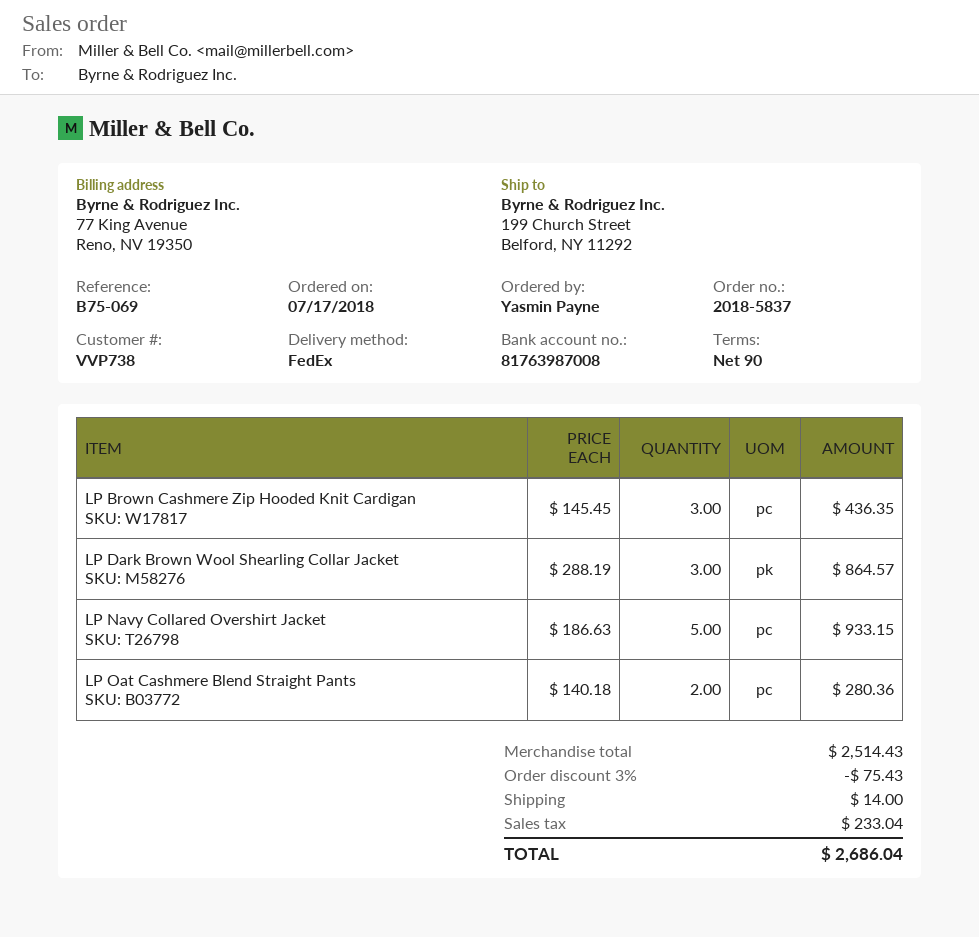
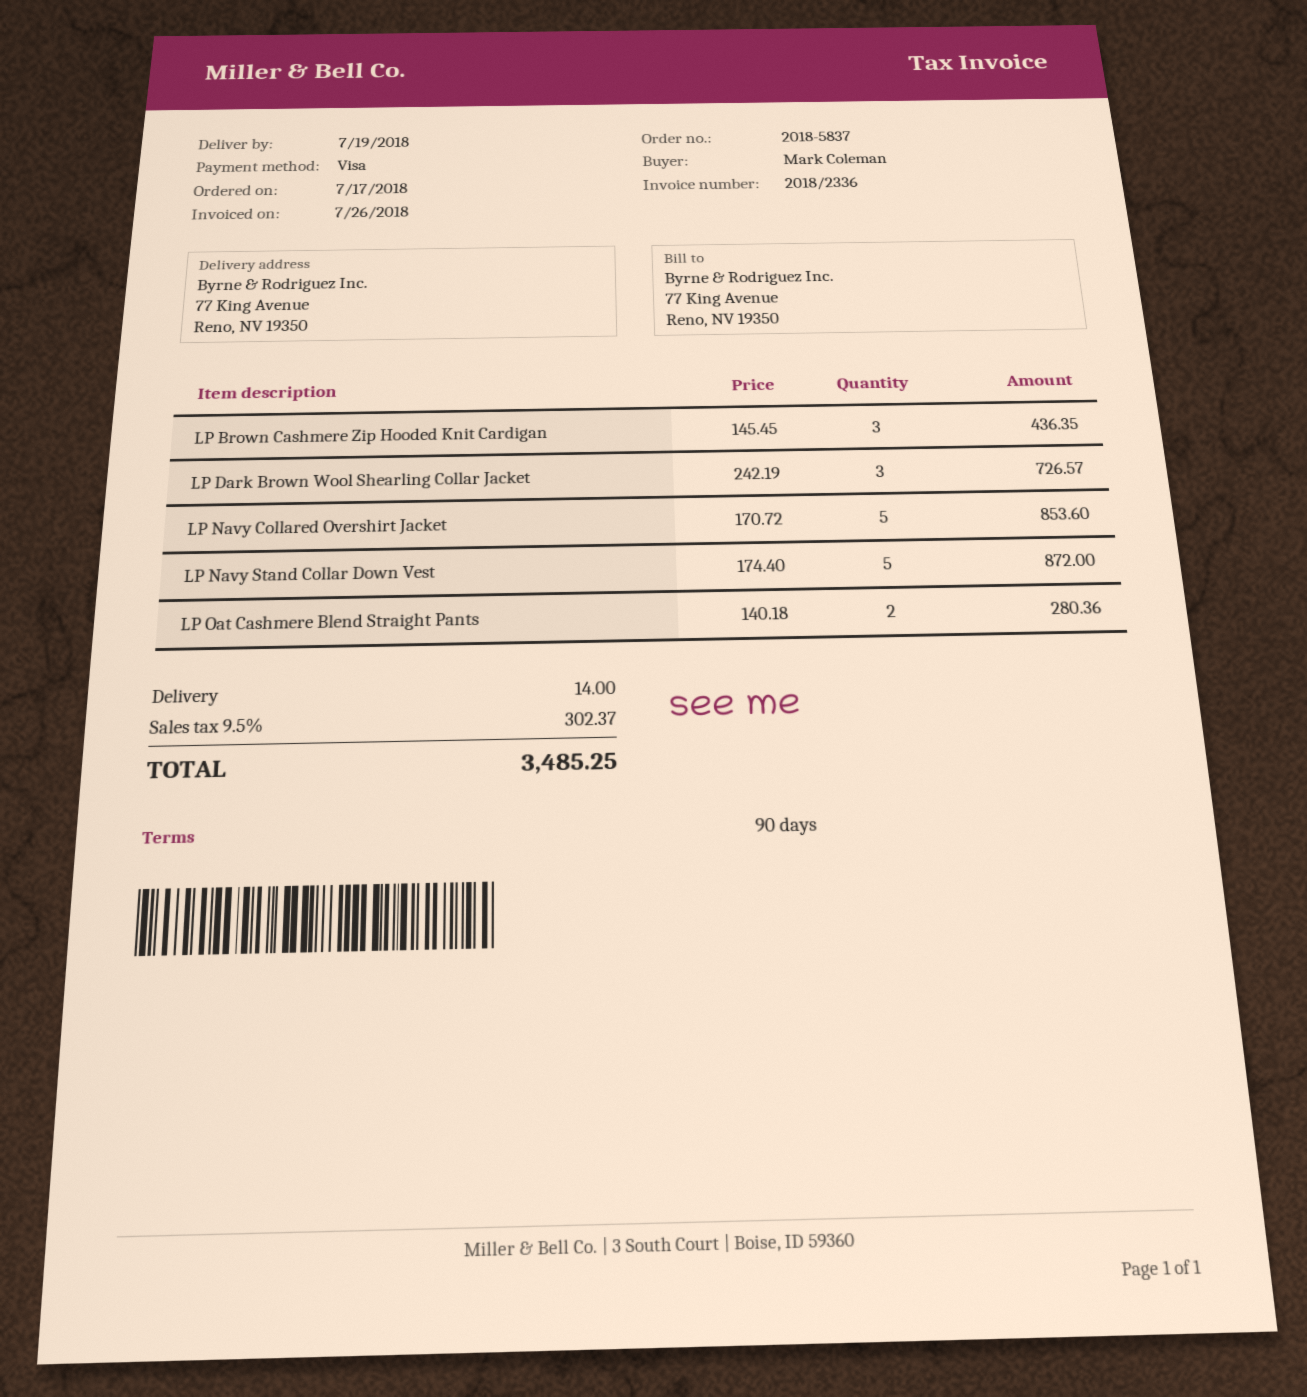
ordered by: Yasmin Payne -> Mark Coleman
ship to: 199 Church Street, Belford, NY 11292 -> 77 King Avenue, Reno, NV 19350
LP Dark Brown Wool Shearling Collar Jacket: 3 x 288.19 = 864.57 -> 3 x 242.19 = 726.57
LP Navy Collared Overshirt Jacket: 5 x 186.63 = 933.15 -> 5 x 170.72 = 853.60
LP Navy Stand Collar Down Vest: none -> 5 x 174.40 = 872.00
discount: 3% = 75.43 -> none
tax: 233.04 -> 302.37
total: 2686.04 -> 3485.25

